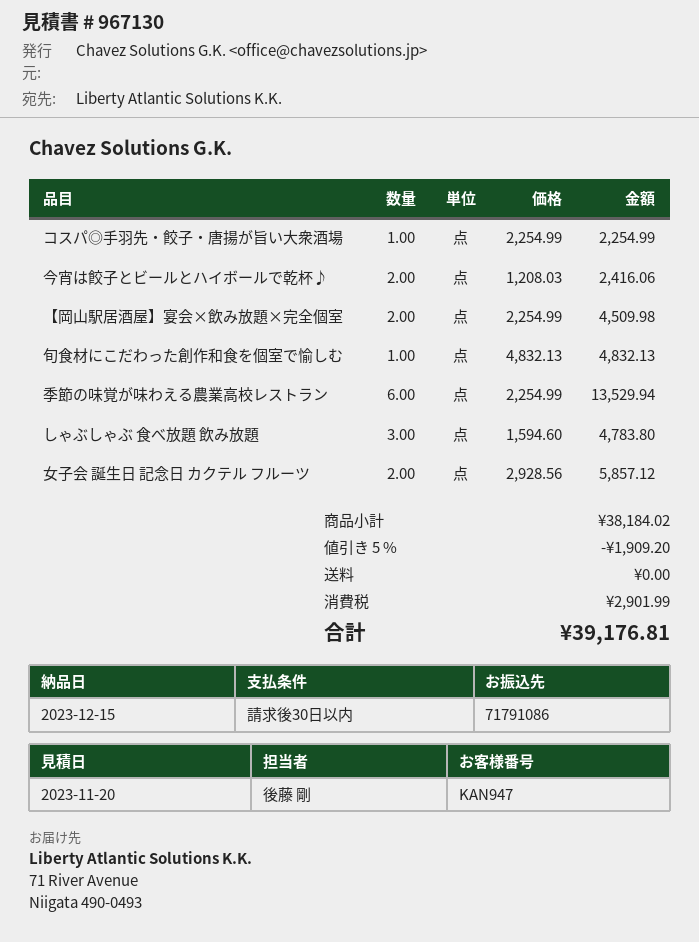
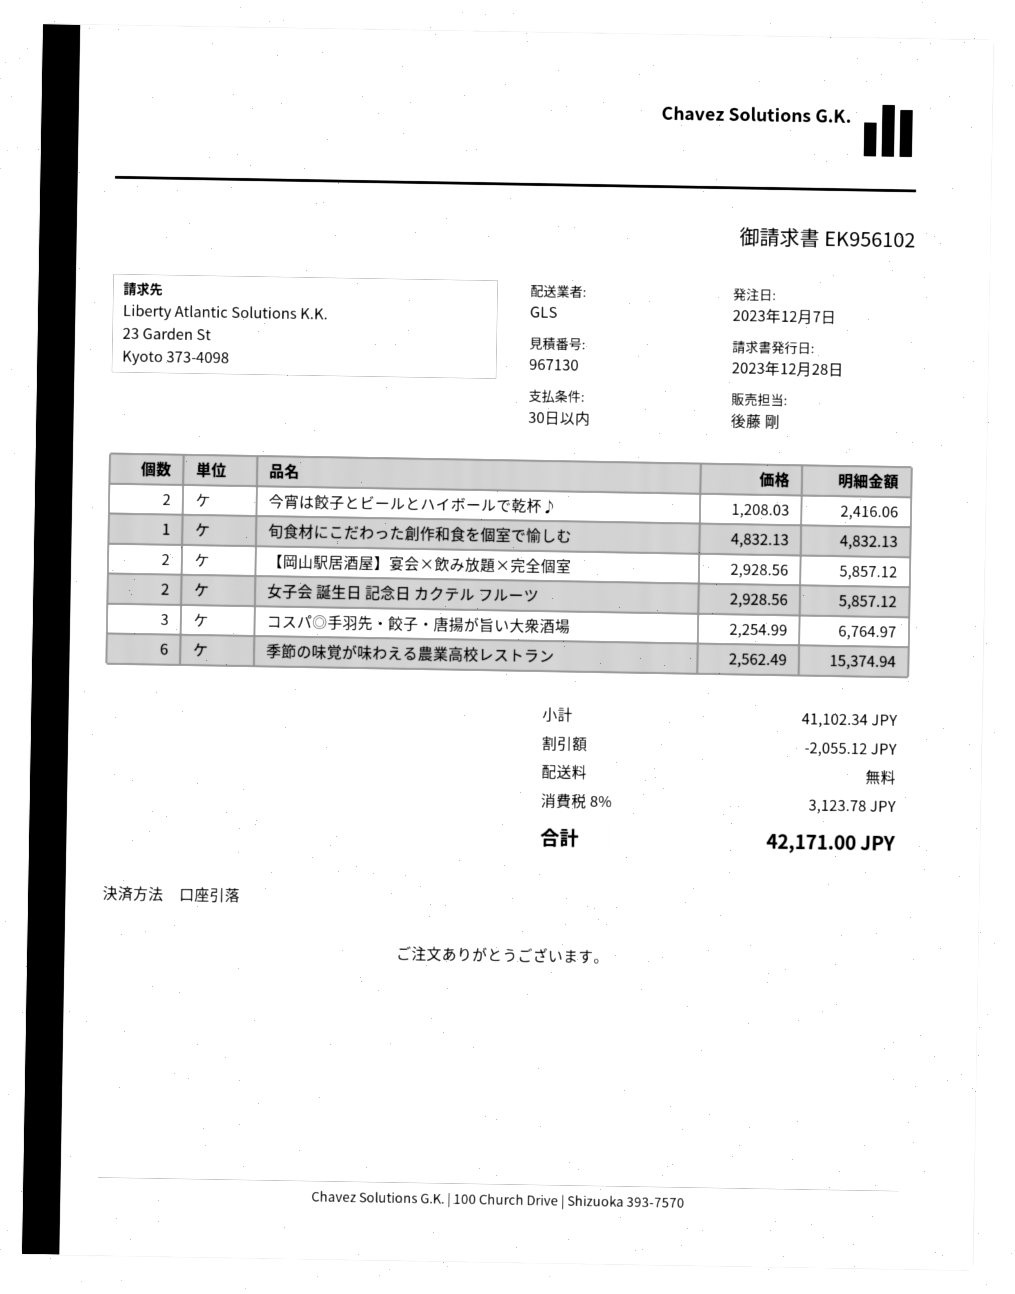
コスパ◎手羽先・餃子・唐揚が旨い大衆酒場: 1 x 2254.99 = 2254.99 -> 3 x 2254.99 = 6764.97
【岡山駅居酒屋】宴会×飲み放題×完全個室: 2 x 2254.99 = 4509.98 -> 2 x 2928.56 = 5857.12
季節の味覚が味わえる農業高校レストラン: 6 x 2254.99 = 13529.94 -> 6 x 2562.49 = 15374.94
しゃぶしゃぶ 食べ放題 飲み放題: 3 x 1594.60 = 4783.80 -> none
subtotal: 38184.02 -> 41102.34
discount: 1909.20 -> 2055.12
tax: 2901.99 -> 3123.78
total: 39176.81 -> 42171.00

